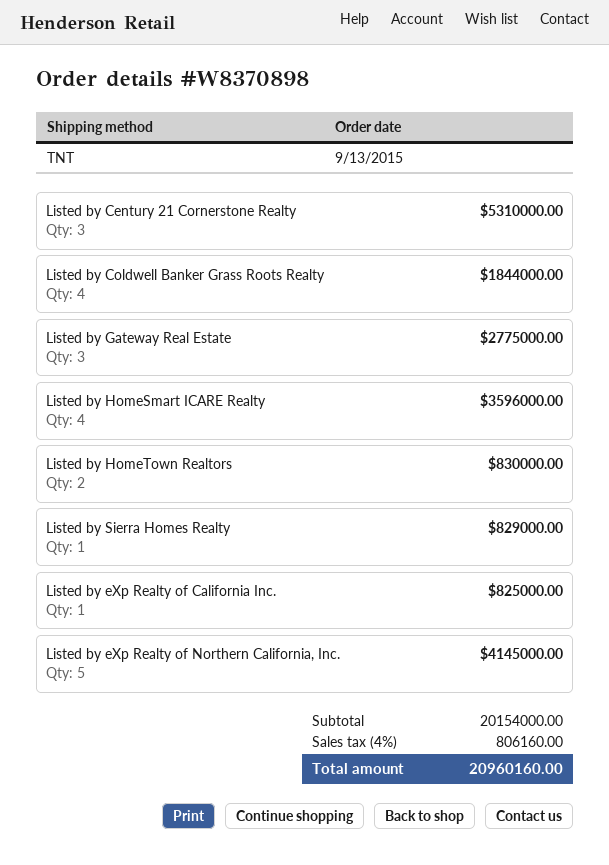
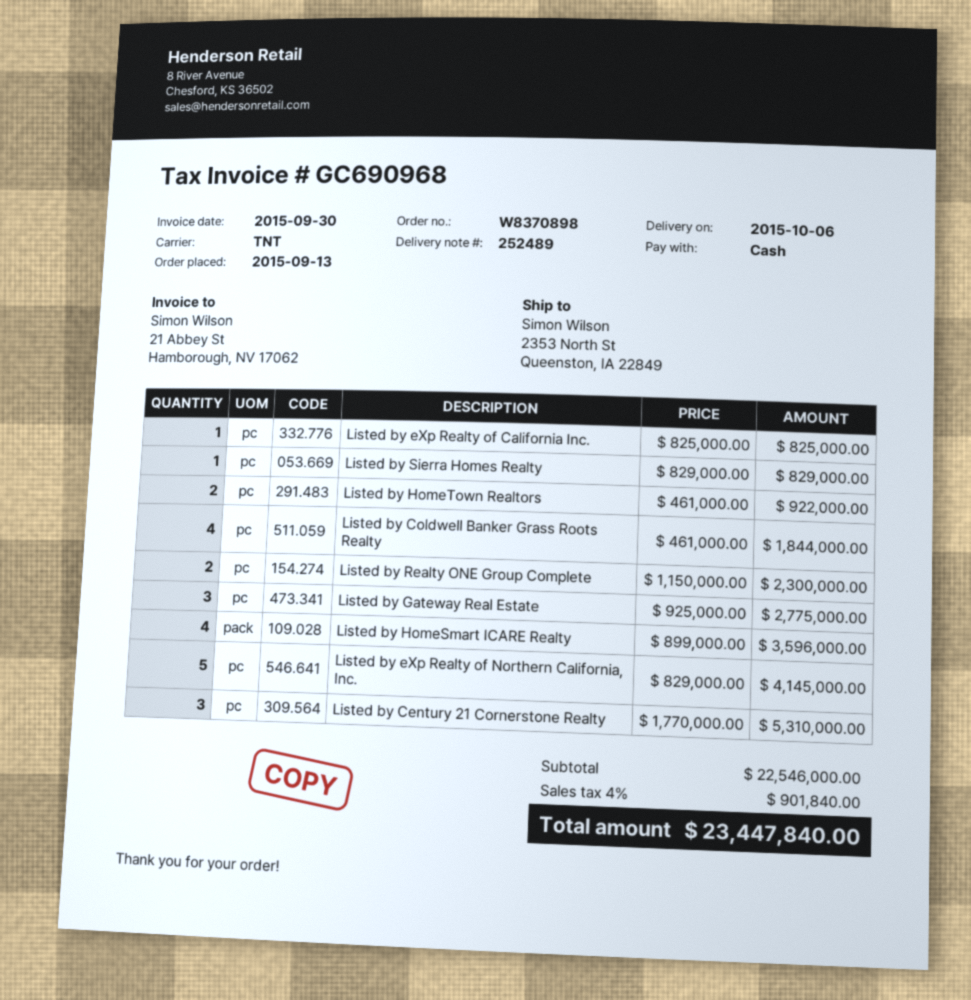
Listed by HomeTown Realtors: 2 for 830000.00 -> 2 for 922000.00
Listed by Realty ONE Group Complete: none -> 2 for 2300000.00
subtotal: 20154000.00 -> 22546000.00
tax: 4% = 806160.00 -> 4% = 901840.00
total: 20960160.00 -> 23447840.00

